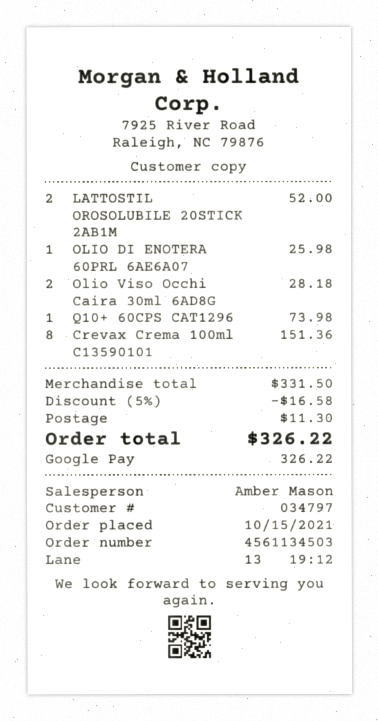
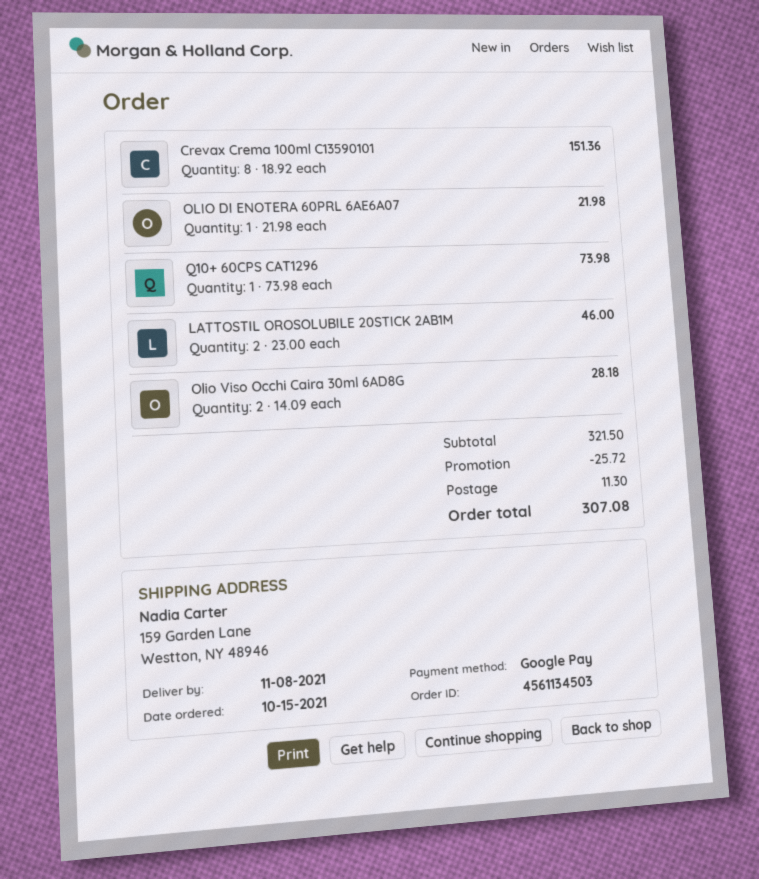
LATTOSTIL OROSOLUBILE 20STICK 2AB1M: 2 for 52.00 -> 2 for 46.00
OLIO DI ENOTERA 60PRL 6AE6A07: 1 for 25.98 -> 1 for 21.98
subtotal: 331.50 -> 321.50
discount: 16.58 -> 25.72
total: 326.22 -> 307.08

